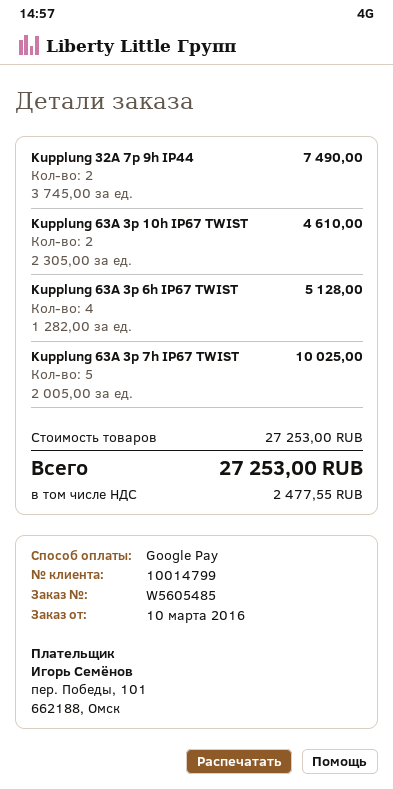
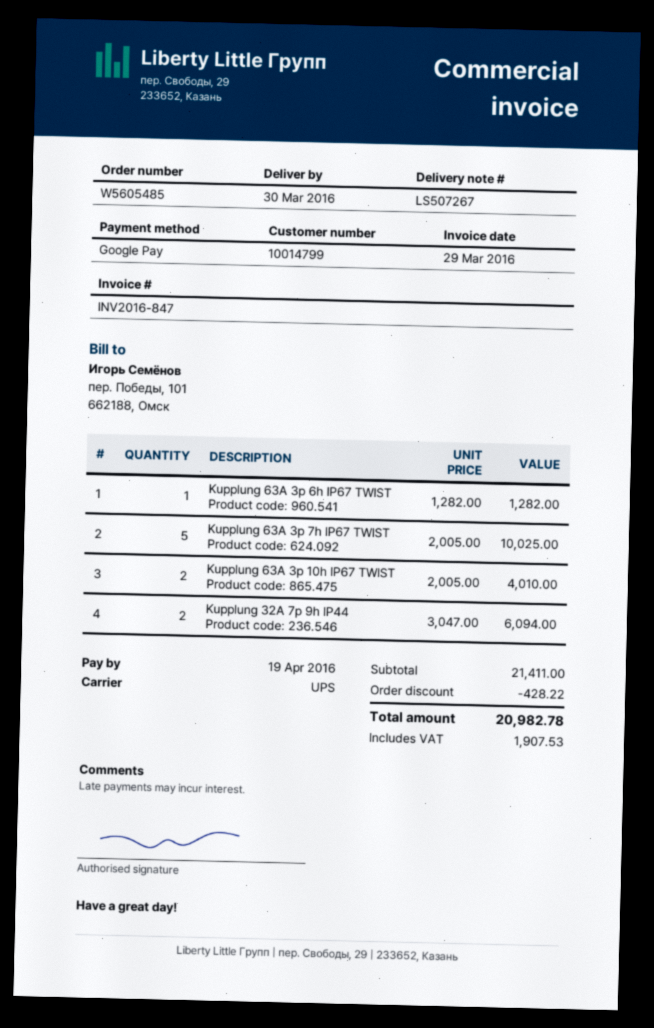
Kupplung 32A 7p 9h IP44: 2 x 3745.00 = 7490.00 -> 2 x 3047.00 = 6094.00
Kupplung 63A 3p 10h IP67 TWIST: 2 x 2305.00 = 4610.00 -> 2 x 2005.00 = 4010.00
Kupplung 63A 3p 6h IP67 TWIST: 4 x 1282.00 = 5128.00 -> 1 x 1282.00 = 1282.00
subtotal: 27253.00 -> 21411.00
discount: none -> 428.22
tax: 2477.55 -> 1907.53
total: 27253.00 -> 20982.78

